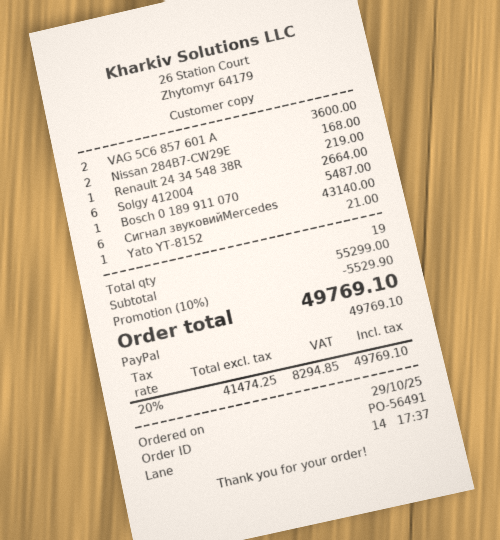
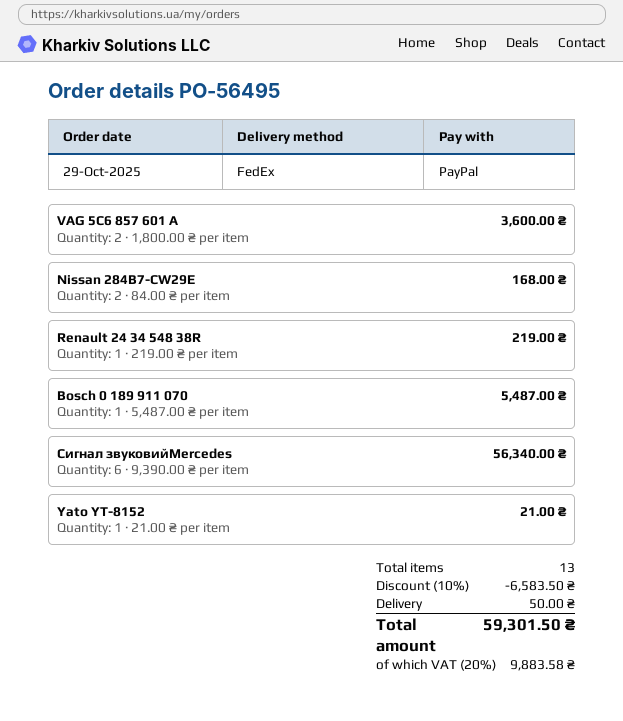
order number: PO-56491 -> PO-56495
Solgy 412004: 6 for 2664.00 -> none
Сигнал звуковийMercedes: 6 for 43140.00 -> 6 for 56340.00
total quantity: 19 -> 13
discount: 10% = 5529.90 -> 10% = 6583.50
shipping: none -> 50.00
tax: 20% = 8294.85 -> 20% = 9883.58
total: 49769.10 -> 59301.50

